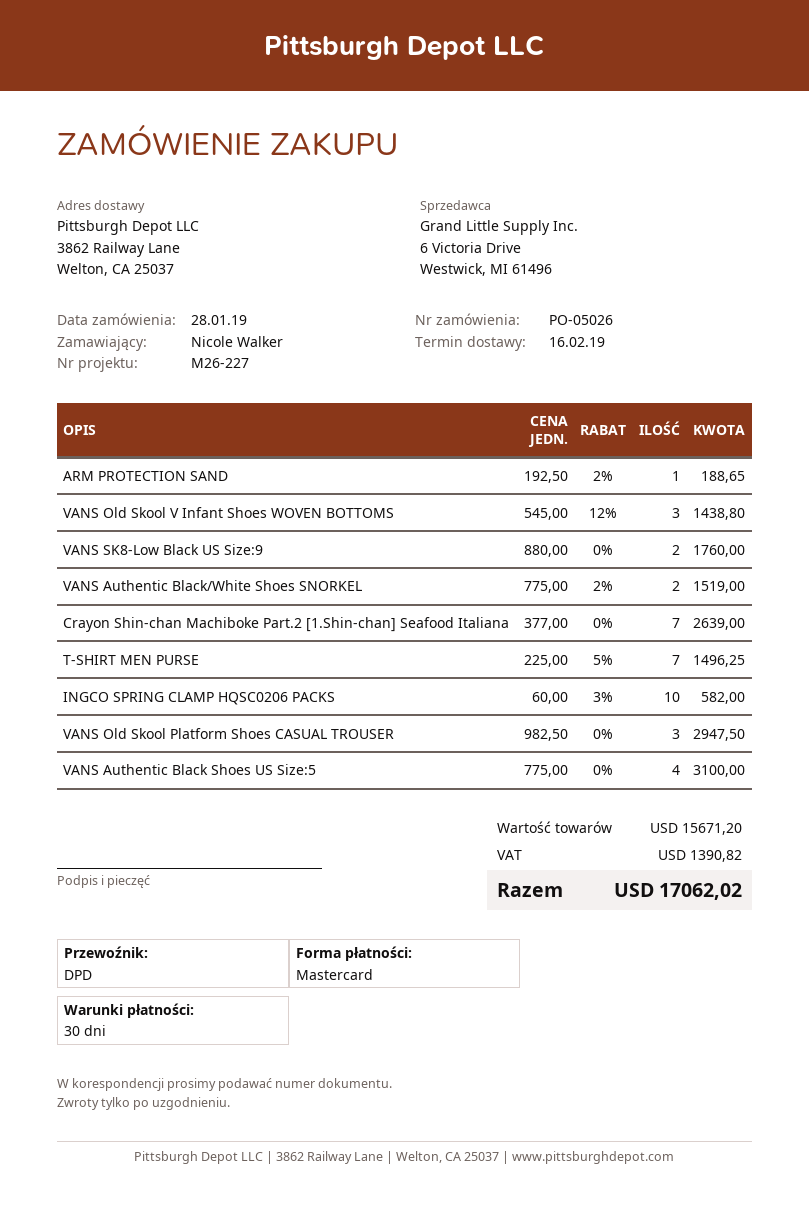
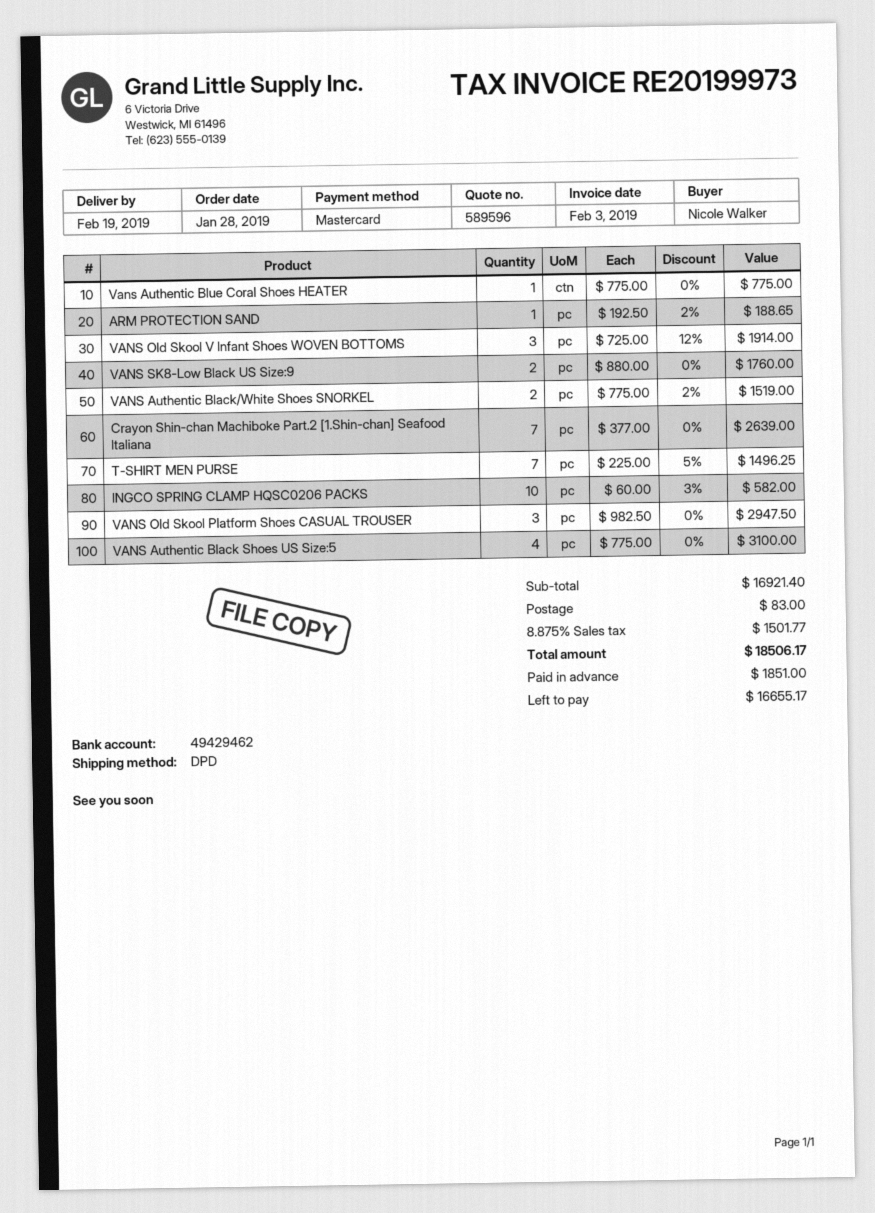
delivery date: 2019-02-16 -> 2019-02-19
VANS Old Skool V Infant Shoes WOVEN BOTTOMS: 3 x 545.00 - 12% = 1438.80 -> 3 x 725.00 - 12% = 1914.00
Vans Authentic Blue Coral Shoes HEATER: none -> 1 x 775.00 = 775.00
subtotal: 15671.20 -> 16921.40
shipping: none -> 83.00
tax: 1390.82 -> 1501.77
total: 17062.02 -> 18506.17

